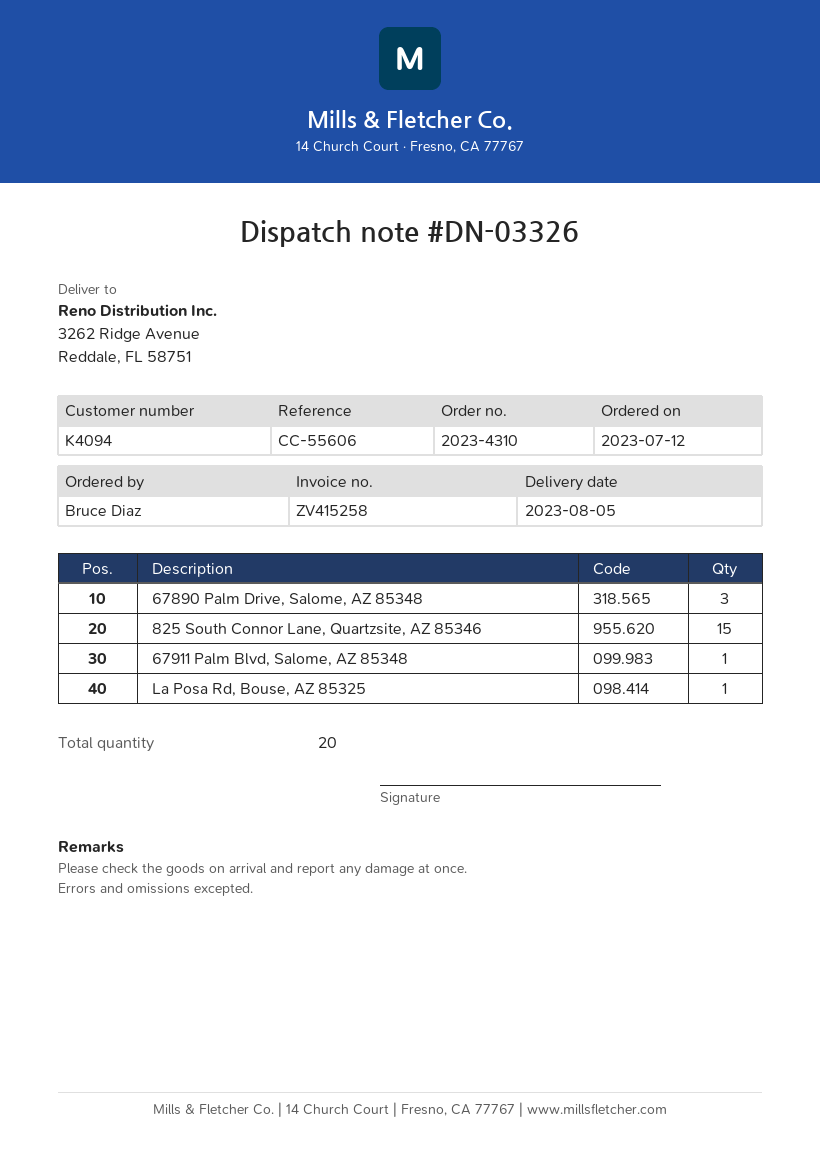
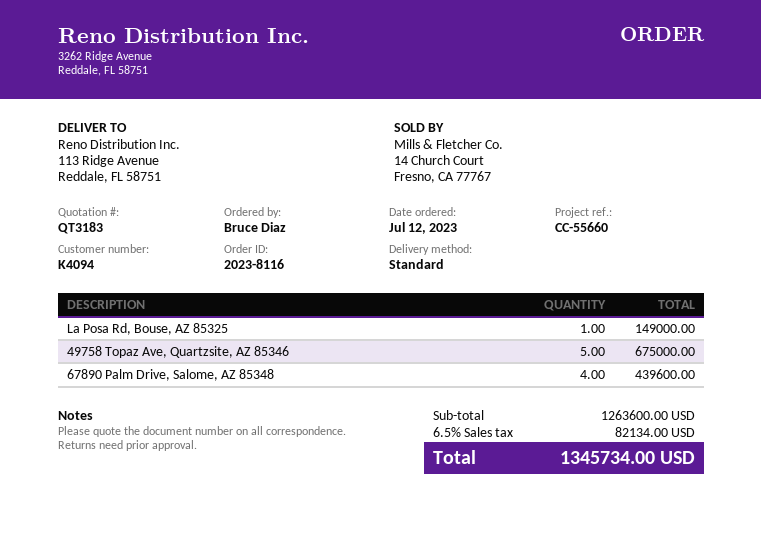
order number: 2023-4310 -> 2023-8116
reference: CC-55606 -> CC-55660
ship to: 3262 Ridge Avenue, Reddale, FL 58751 -> 113 Ridge Avenue, Reddale, FL 58751
67890 Palm Drive, Salome, AZ 85348: 3 -> 4
825 South Connor Lane, Quartzsite, AZ 85346: 15 -> none
67911 Palm Blvd, Salome, AZ 85348: 1 -> none
49758 Topaz Ave, Quartzsite, AZ 85346: none -> 5

